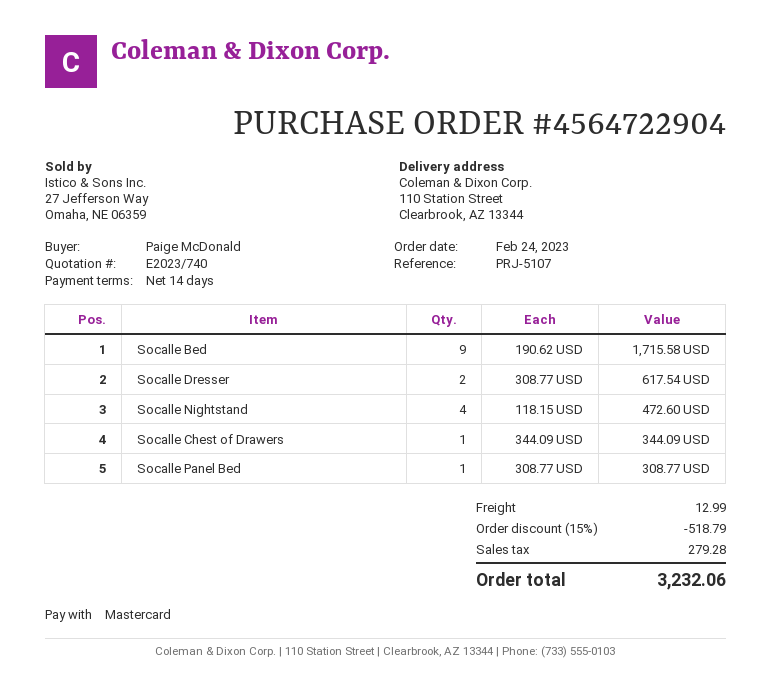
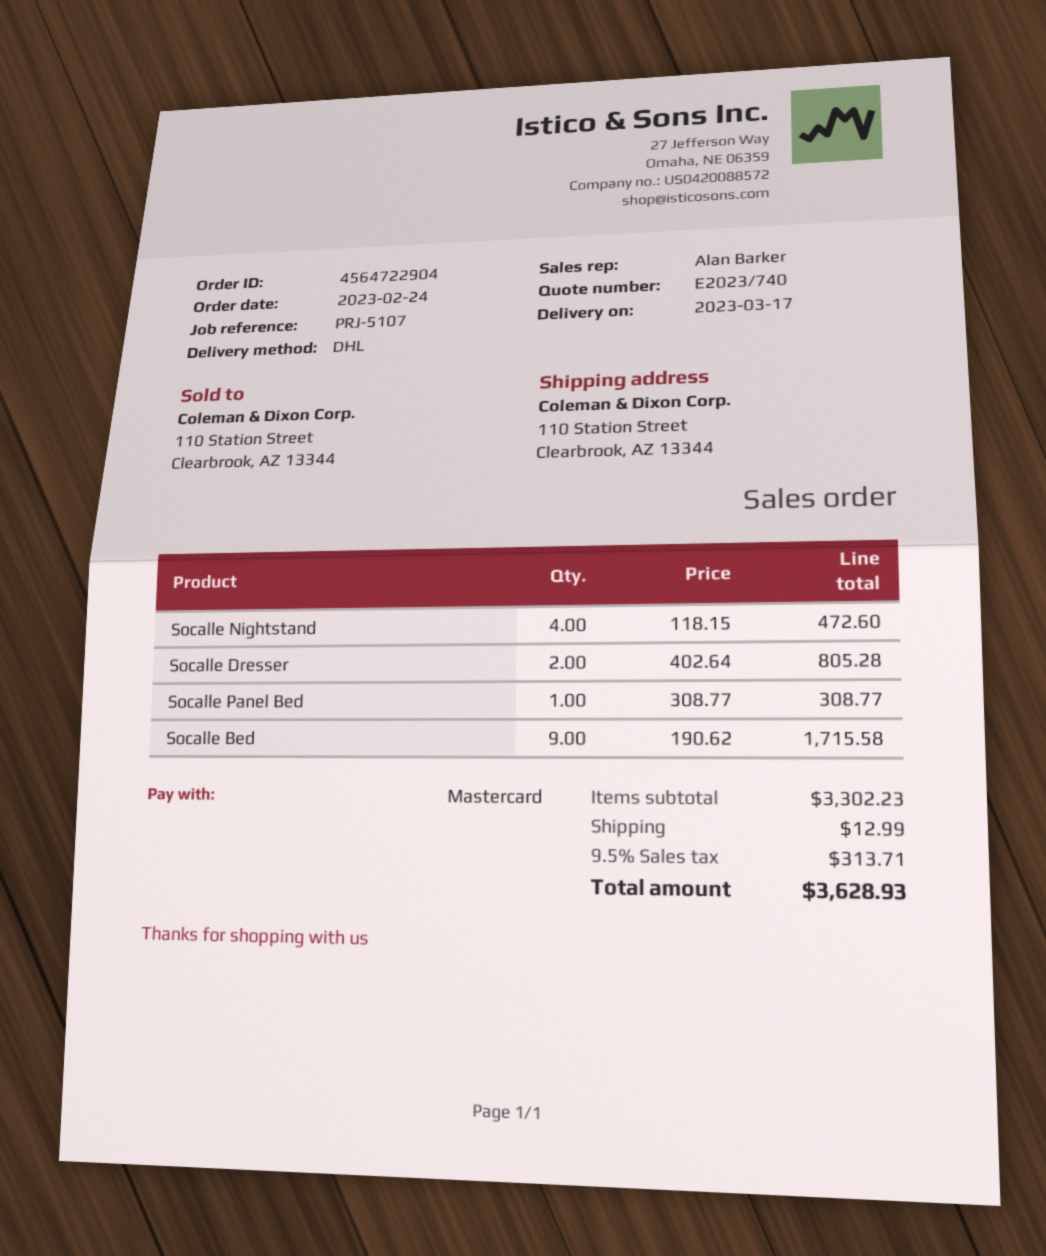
Socalle Dresser: 2 x 308.77 = 617.54 -> 2 x 402.64 = 805.28
Socalle Chest of Drawers: 1 x 344.09 = 344.09 -> none
discount: 15% = 518.79 -> none
tax: 279.28 -> 313.71
total: 3232.06 -> 3628.93

